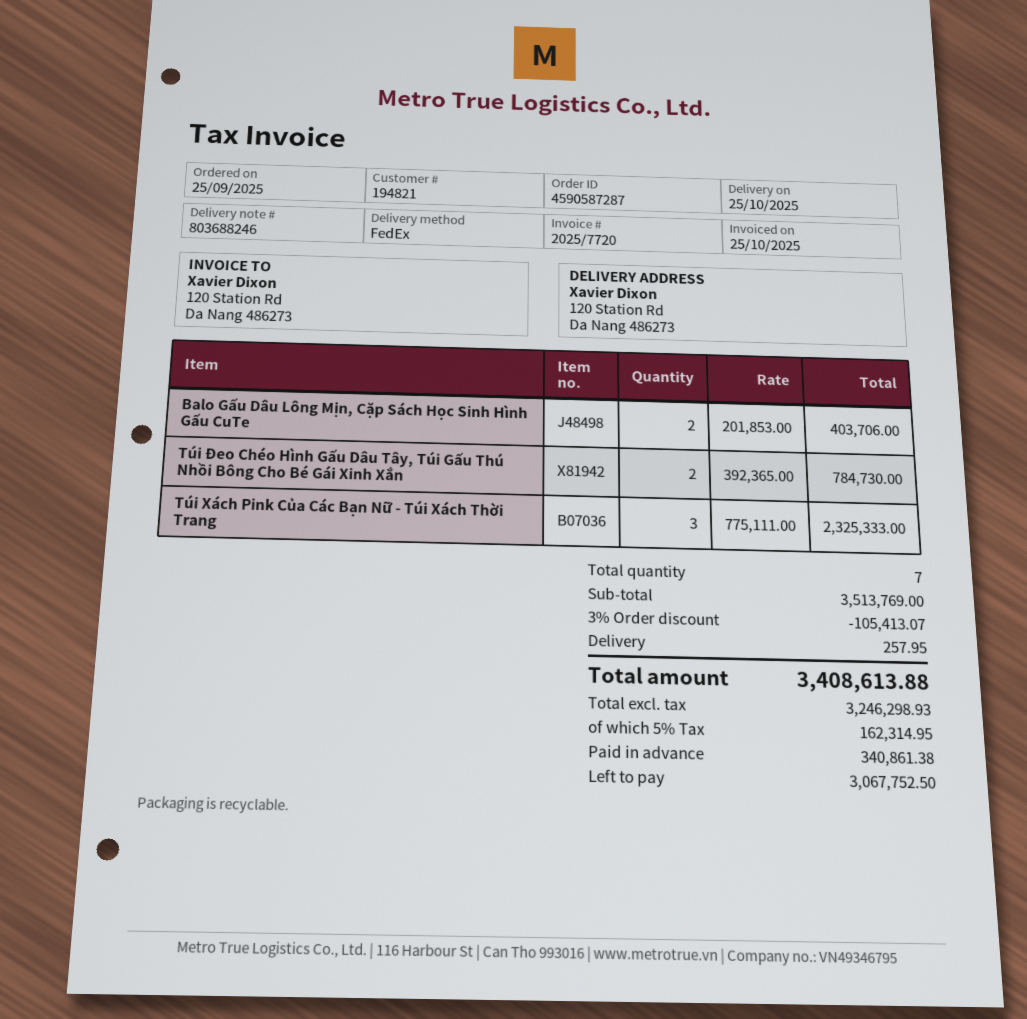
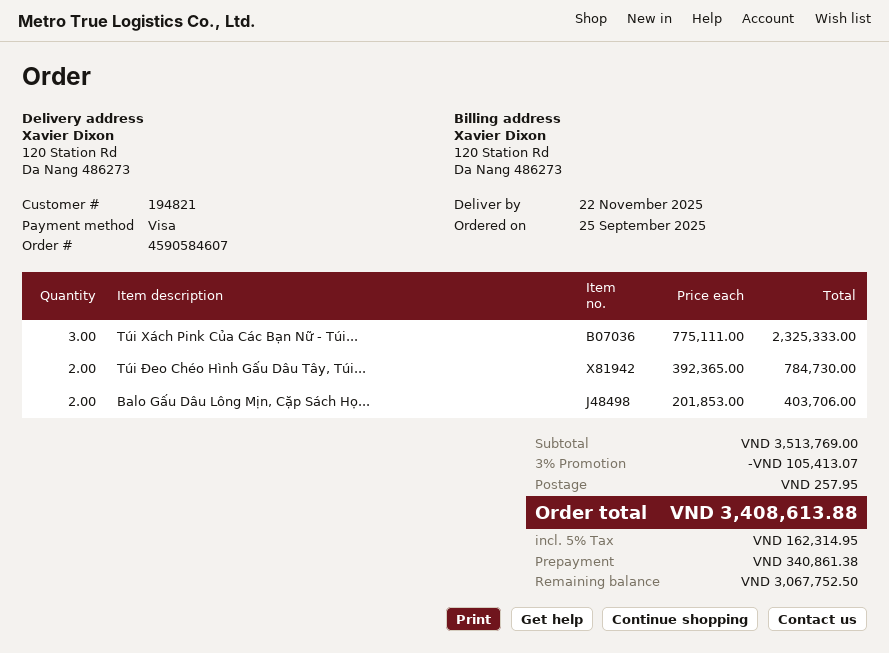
order number: 4590587287 -> 4590584607
delivery date: 2025-10-25 -> 2025-11-22

